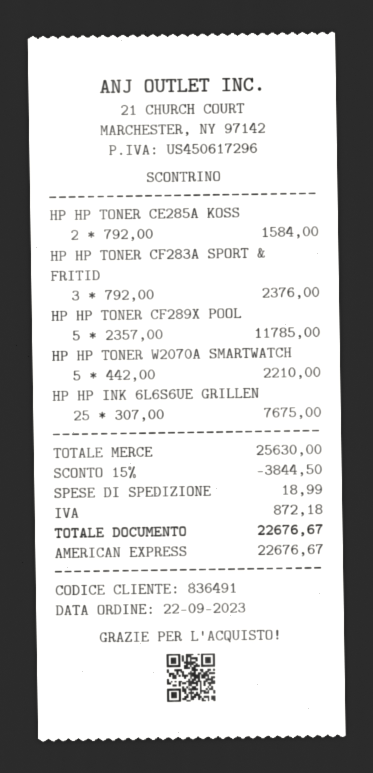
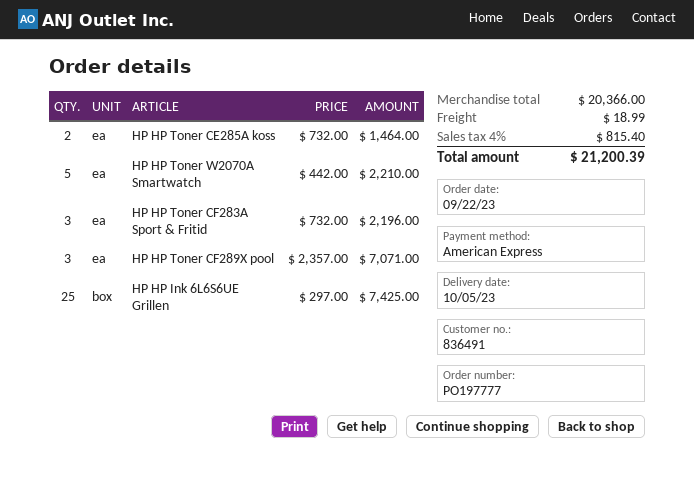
HP HP TONER CE285A KOSS: 2 x 792.00 = 1584.00 -> 2 x 732.00 = 1464.00
HP HP TONER CF283A SPORT & FRITID: 3 x 792.00 = 2376.00 -> 3 x 732.00 = 2196.00
HP HP TONER CF289X POOL: 5 x 2357.00 = 11785.00 -> 3 x 2357.00 = 7071.00
HP HP INK 6L6S6UE GRILLEN: 25 x 307.00 = 7675.00 -> 25 x 297.00 = 7425.00
subtotal: 25630.00 -> 20366.00
discount: 15% = 3844.50 -> none
tax: 872.18 -> 815.40
total: 22676.67 -> 21200.39

